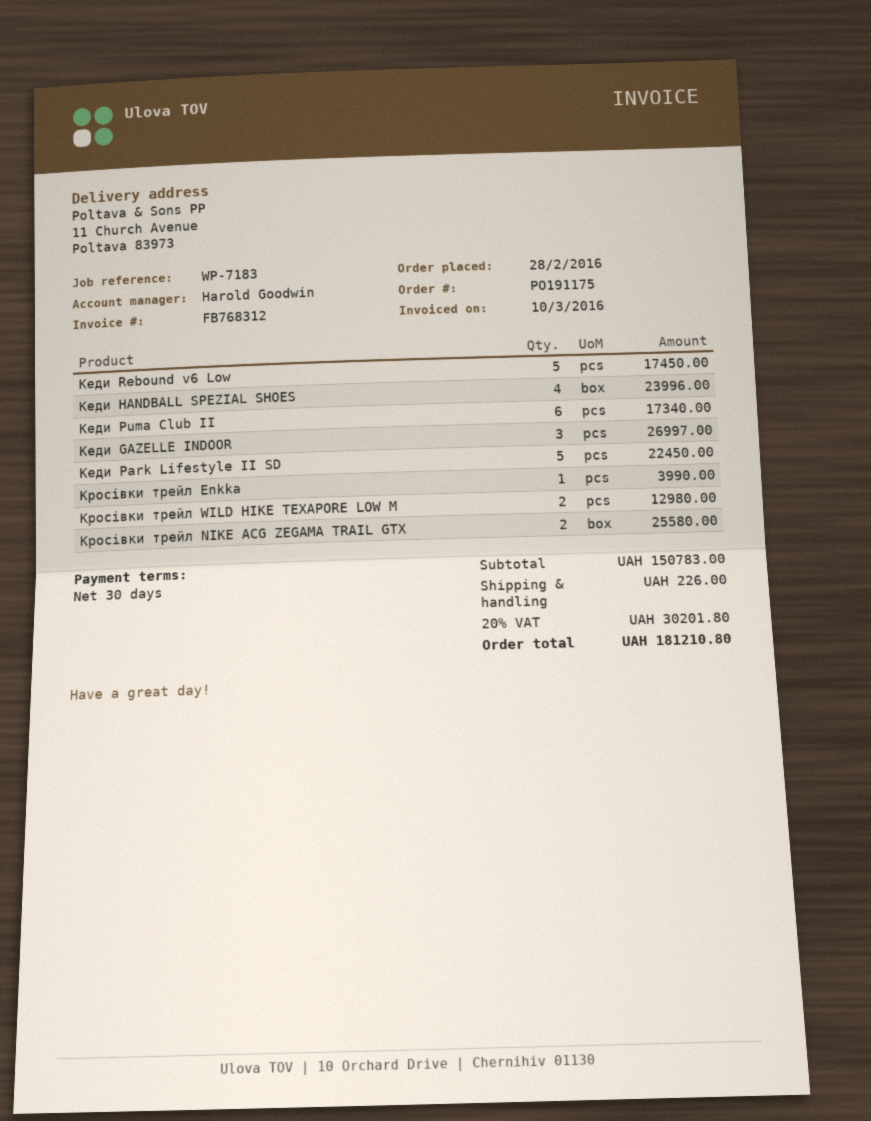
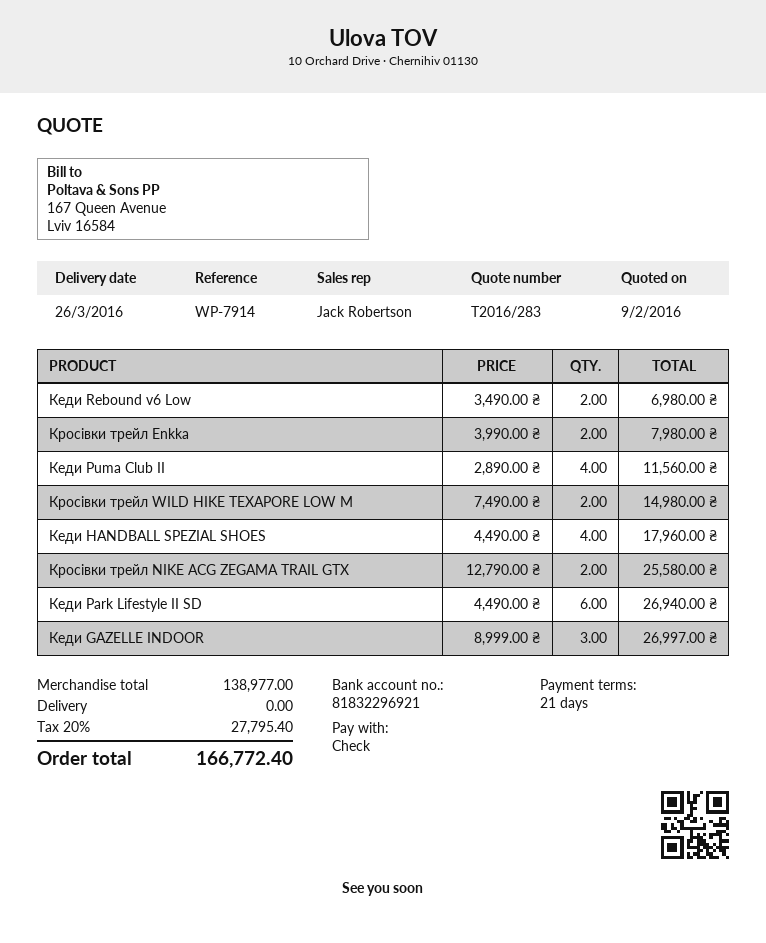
payment terms: 30 days -> 21 days
reference: WP-7183 -> WP-7914
sales rep: Harold Goodwin -> Jack Robertson
Кеди Rebound v6 Low: 5 for 17450.00 -> 2 for 6980.00
Кеди HANDBALL SPEZIAL SHOES: 4 for 23996.00 -> 4 for 17960.00
Кеди Puma Club II: 6 for 17340.00 -> 4 for 11560.00
Кеди Park Lifestyle II SD: 5 for 22450.00 -> 6 for 26940.00
Кросівки трейл Enkka: 1 for 3990.00 -> 2 for 7980.00
Кросівки трейл WILD HIKE TEXAPORE LOW M: 2 for 12980.00 -> 2 for 14980.00
subtotal: 150783.00 -> 138977.00
shipping: 226.00 -> 0.00
tax: 20% = 30201.80 -> 20% = 27795.40
total: 181210.80 -> 166772.40

